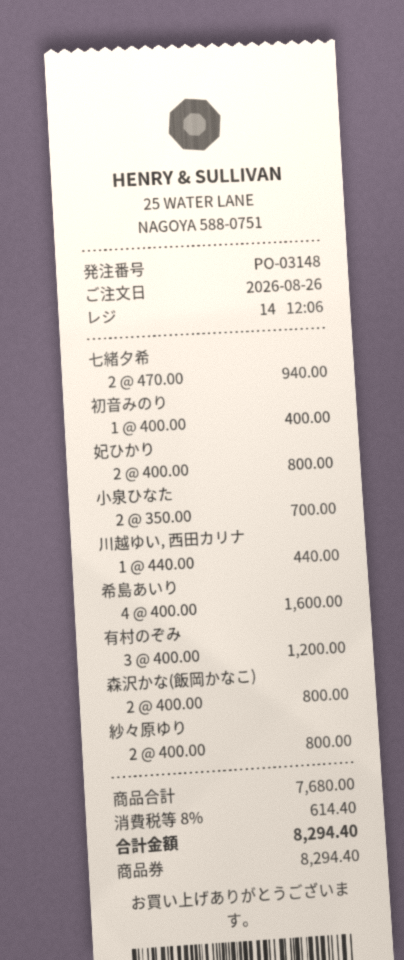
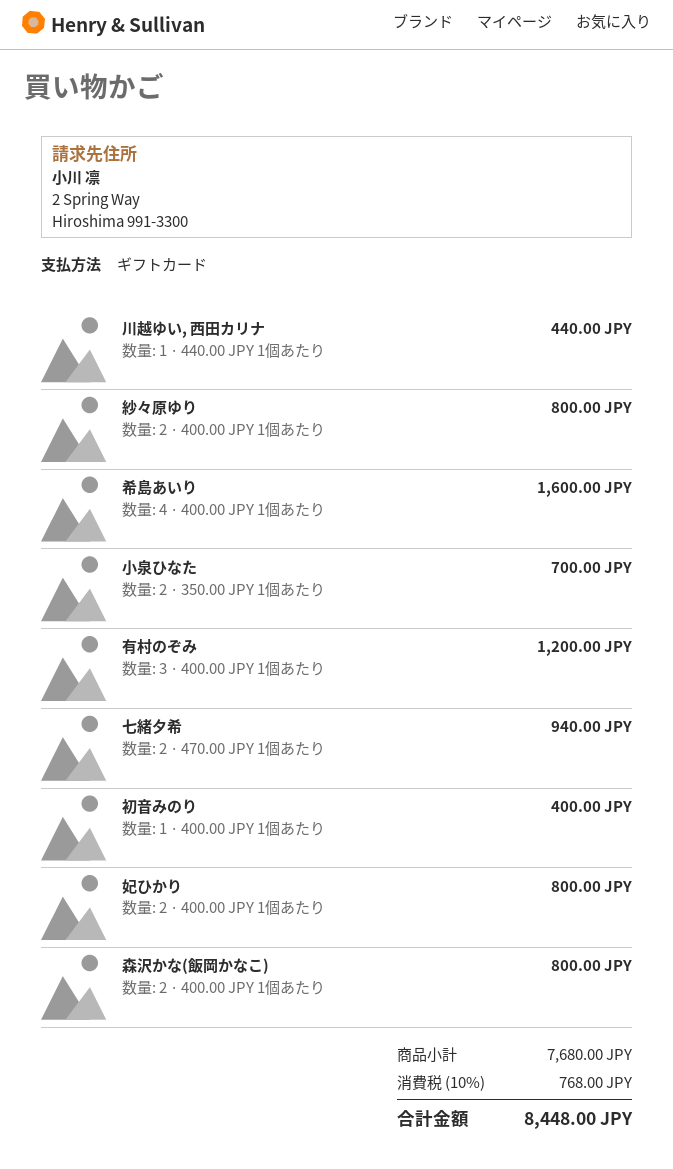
tax: 8% = 614.40 -> 10% = 768.00
total: 8294.40 -> 8448.00

